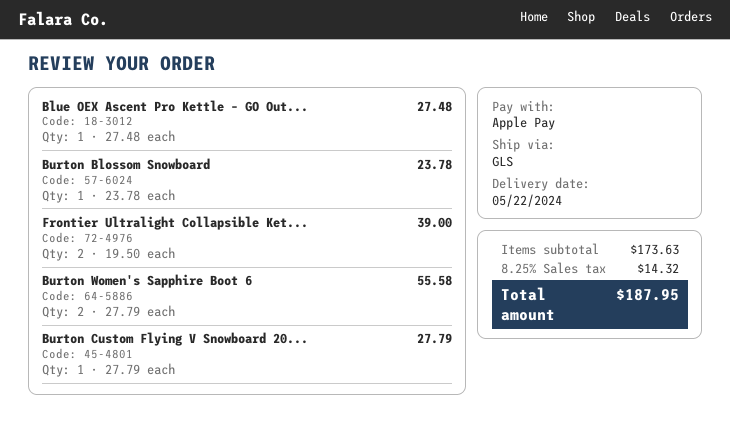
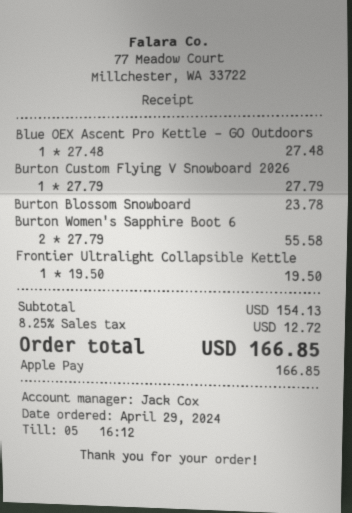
Frontier Ultralight Collapsible Ket...: 2 x 19.50 = 39.00 -> 1 x 19.50 = 19.50
subtotal: 173.63 -> 154.13
tax: 8.25% = 14.32 -> 8.25% = 12.72
total: 187.95 -> 166.85

